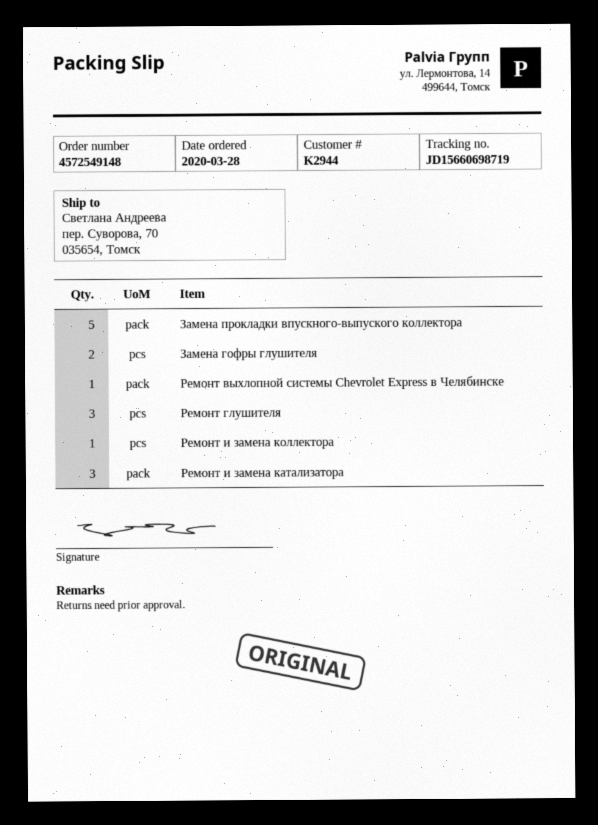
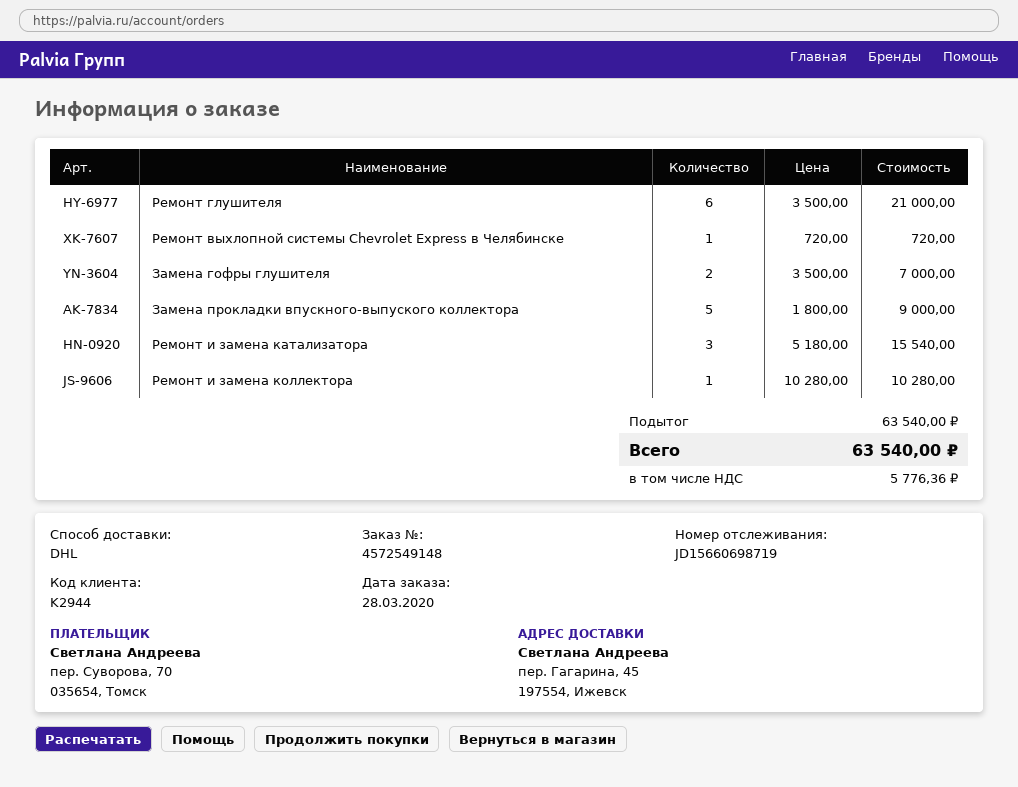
ship to: пер. Суворова, 70, 035654, Томск -> пер. Гагарина, 45, 197554, Ижевск
Ремонт глушителя: 3 -> 6

